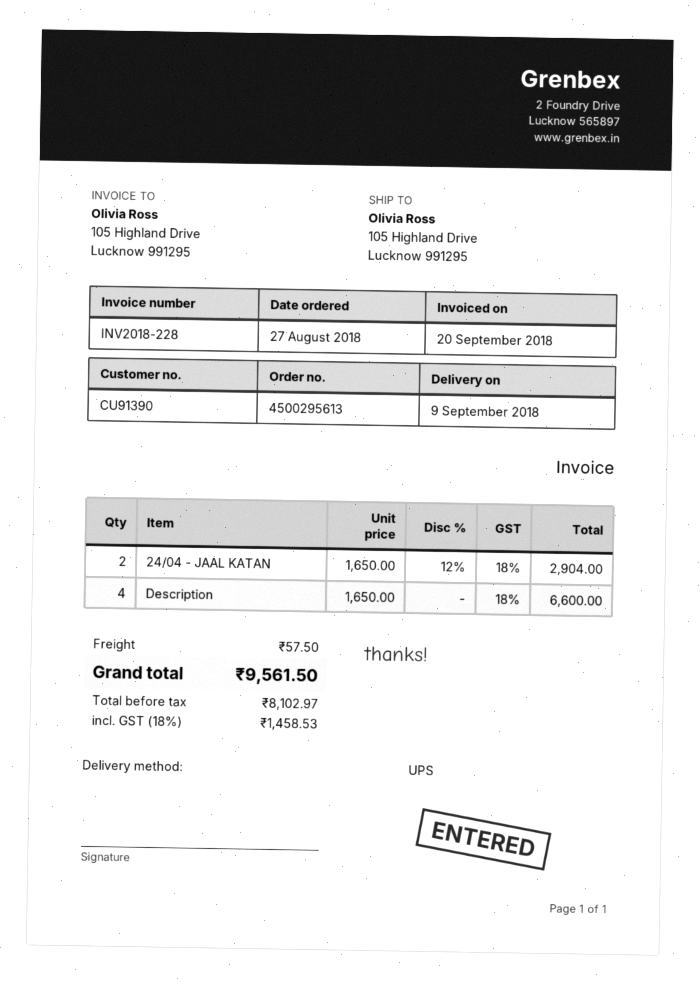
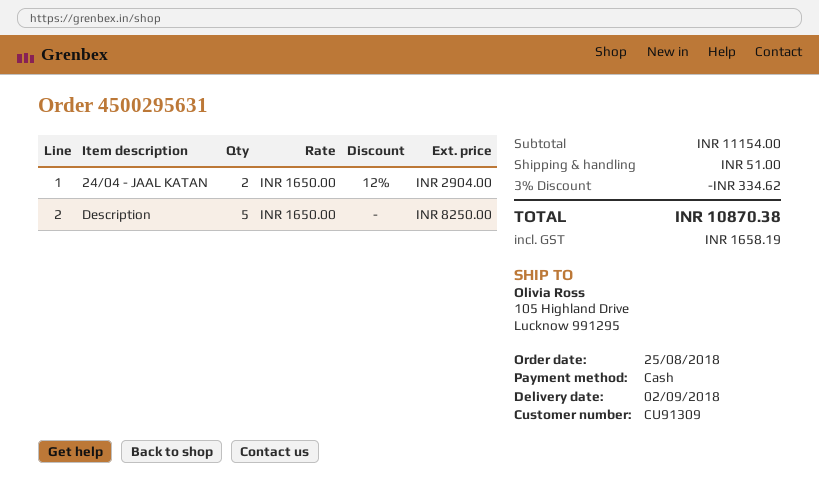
order number: 4500295613 -> 4500295631
order date: 2018-08-27 -> 2018-08-25
delivery date: 2018-09-09 -> 2018-09-02
customer number: CU91390 -> CU91309
Description: 4 x 1650.00 = 6600.00 -> 5 x 1650.00 = 8250.00
discount: none -> 3% = 334.62
shipping: 57.50 -> 51.00
tax: 1458.53 -> 1658.19
total: 9561.50 -> 10870.38

